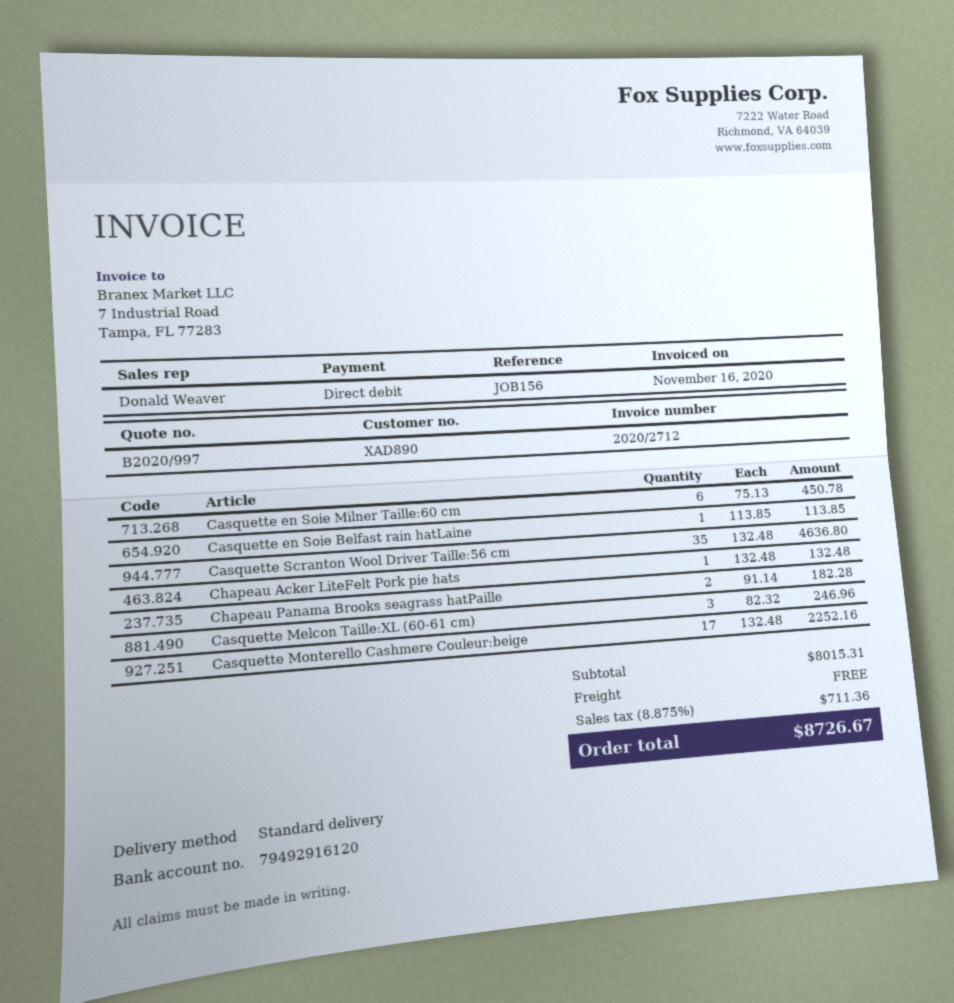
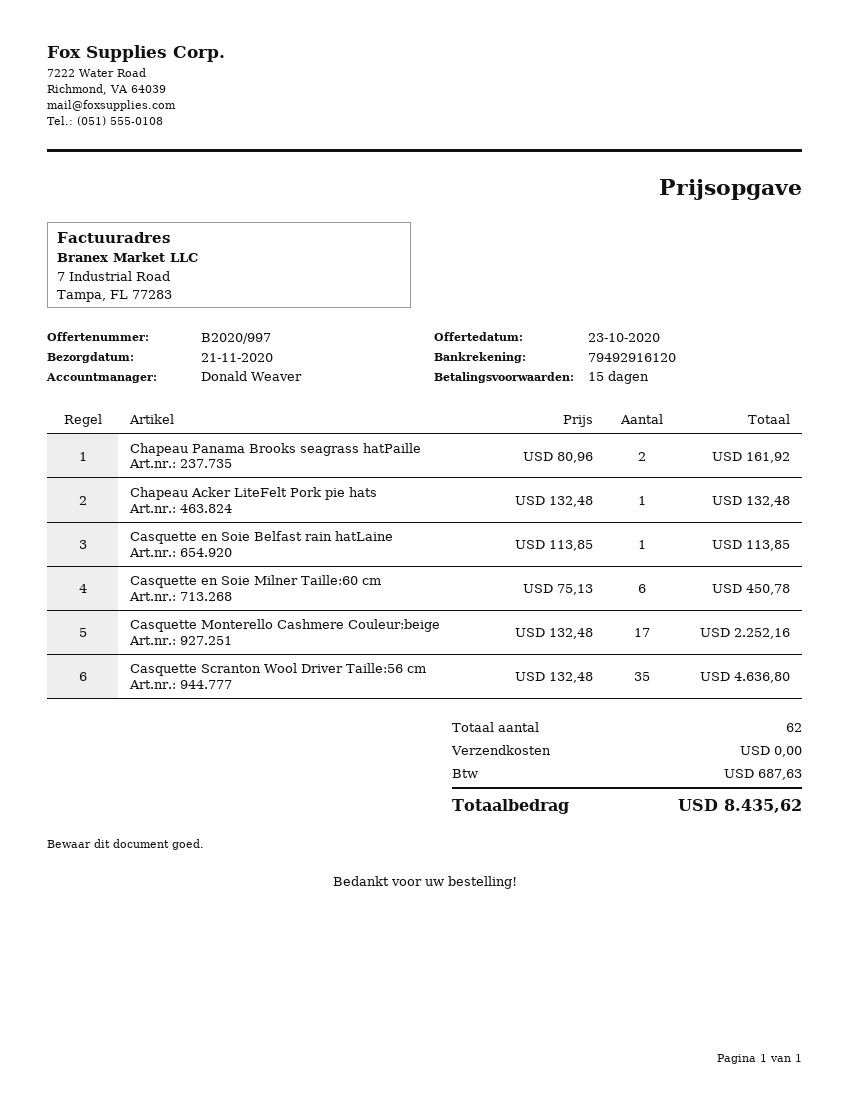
Chapeau Panama Brooks seagrass hatPaille: 2 x 91.14 = 182.28 -> 2 x 80.96 = 161.92
Casquette Melcon Taille:XL (60-61 cm): 3 x 82.32 = 246.96 -> none
tax: 711.36 -> 687.63
total: 8726.67 -> 8435.62

